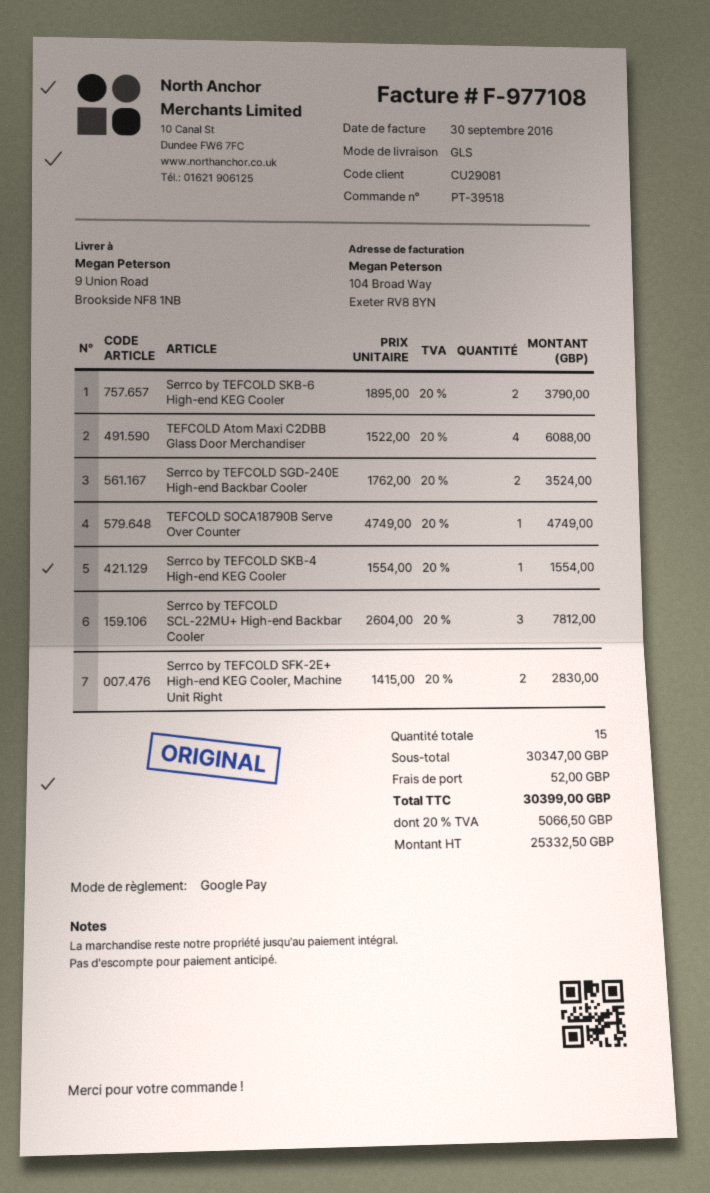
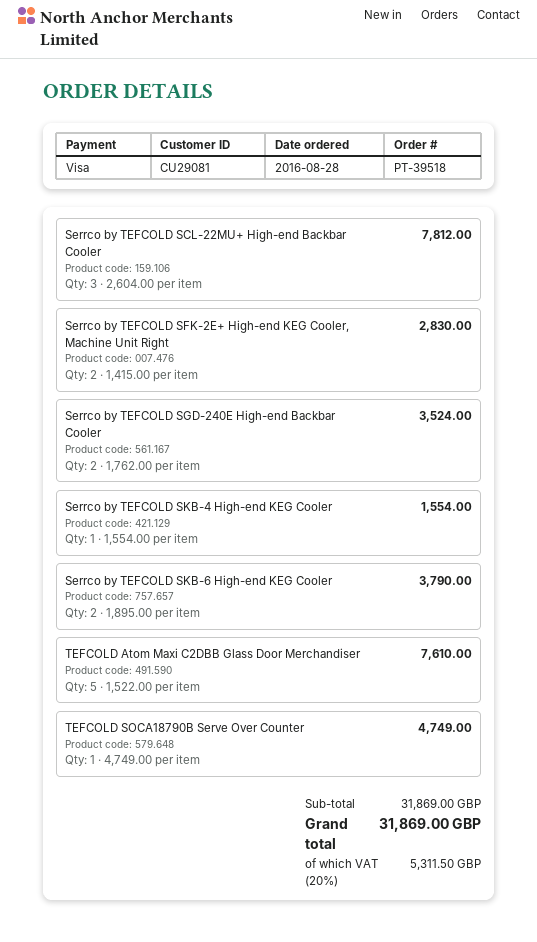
payment method: Google Pay -> Visa
TEFCOLD Atom Maxi C2DBB Glass Door Merchandiser: 4 x 1522.00 = 6088.00 -> 5 x 1522.00 = 7610.00
subtotal: 30347.00 -> 31869.00
shipping: 52.00 -> none
tax: 20% = 5066.50 -> 20% = 5311.50
total: 30399.00 -> 31869.00

